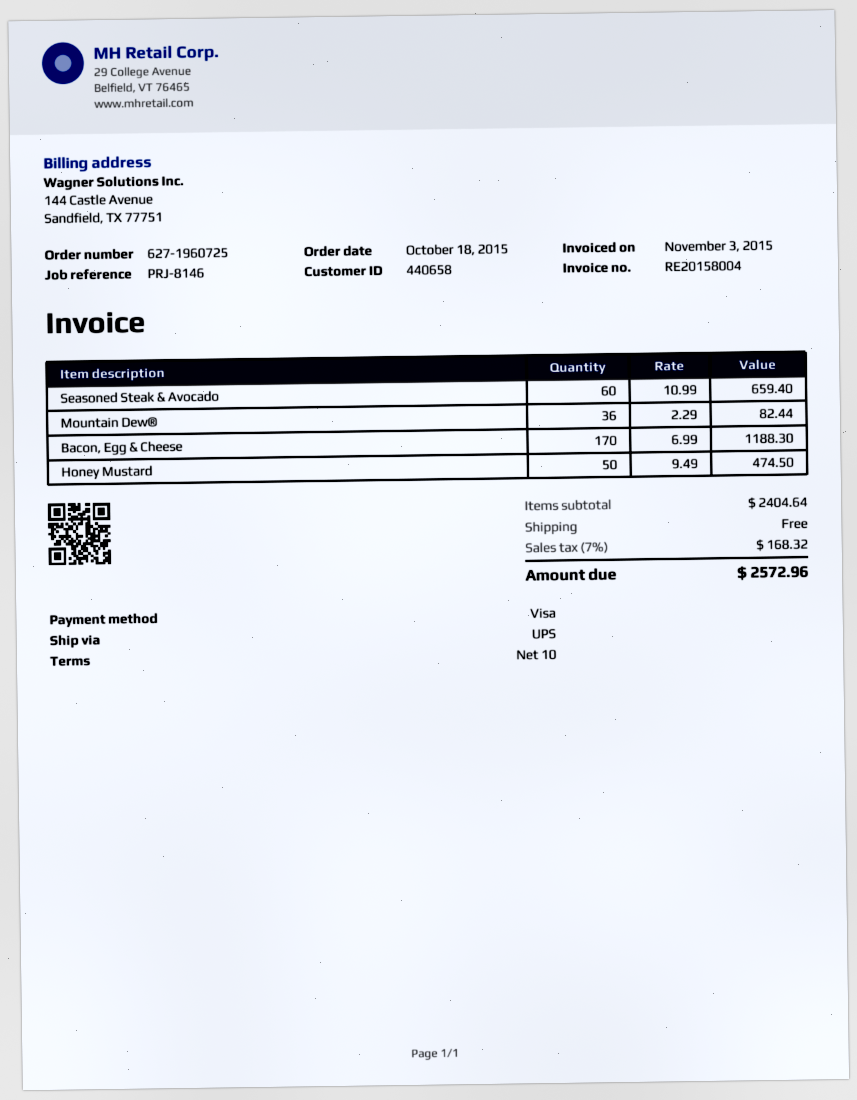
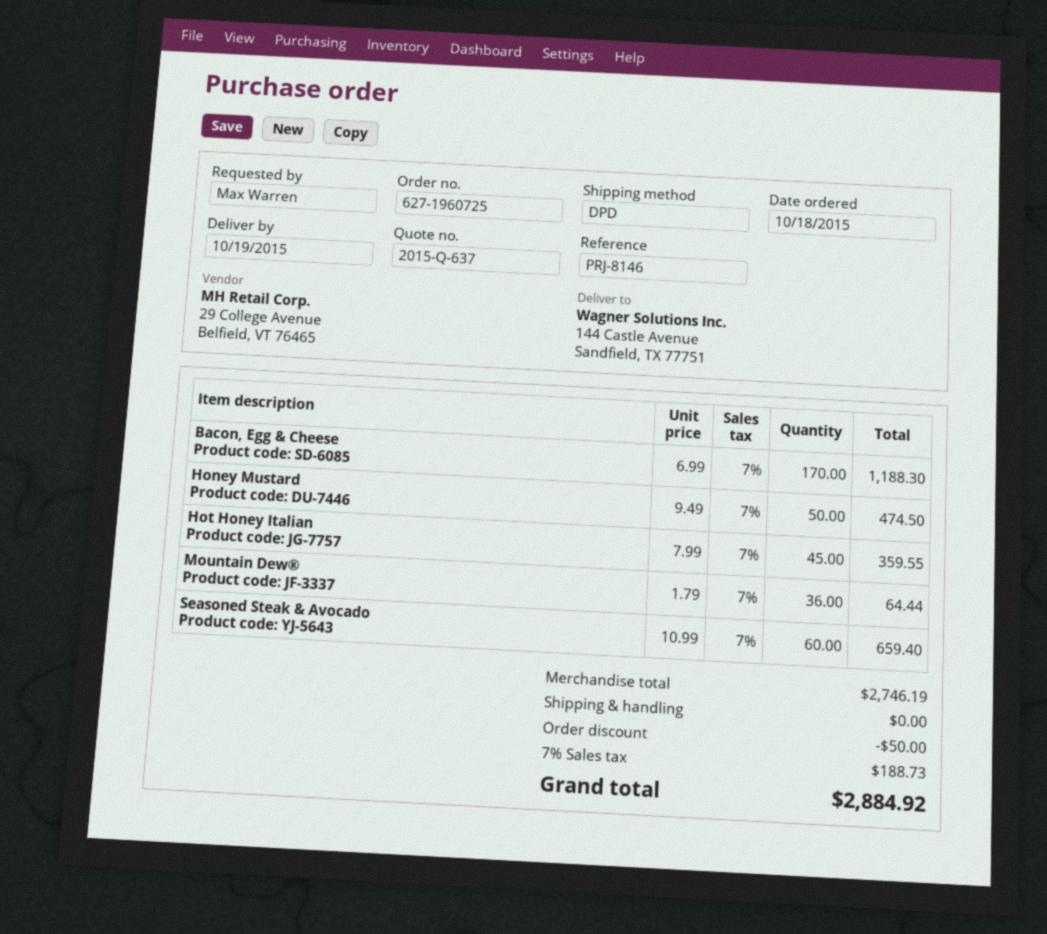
shipping method: UPS -> DPD
Mountain Dew®: 36 x 2.29 = 82.44 -> 36 x 1.79 = 64.44
Hot Honey Italian: none -> 45 x 7.99 = 359.55
subtotal: 2404.64 -> 2746.19
discount: none -> 50.00
tax: 7% = 168.32 -> 7% = 188.73
total: 2572.96 -> 2884.92

